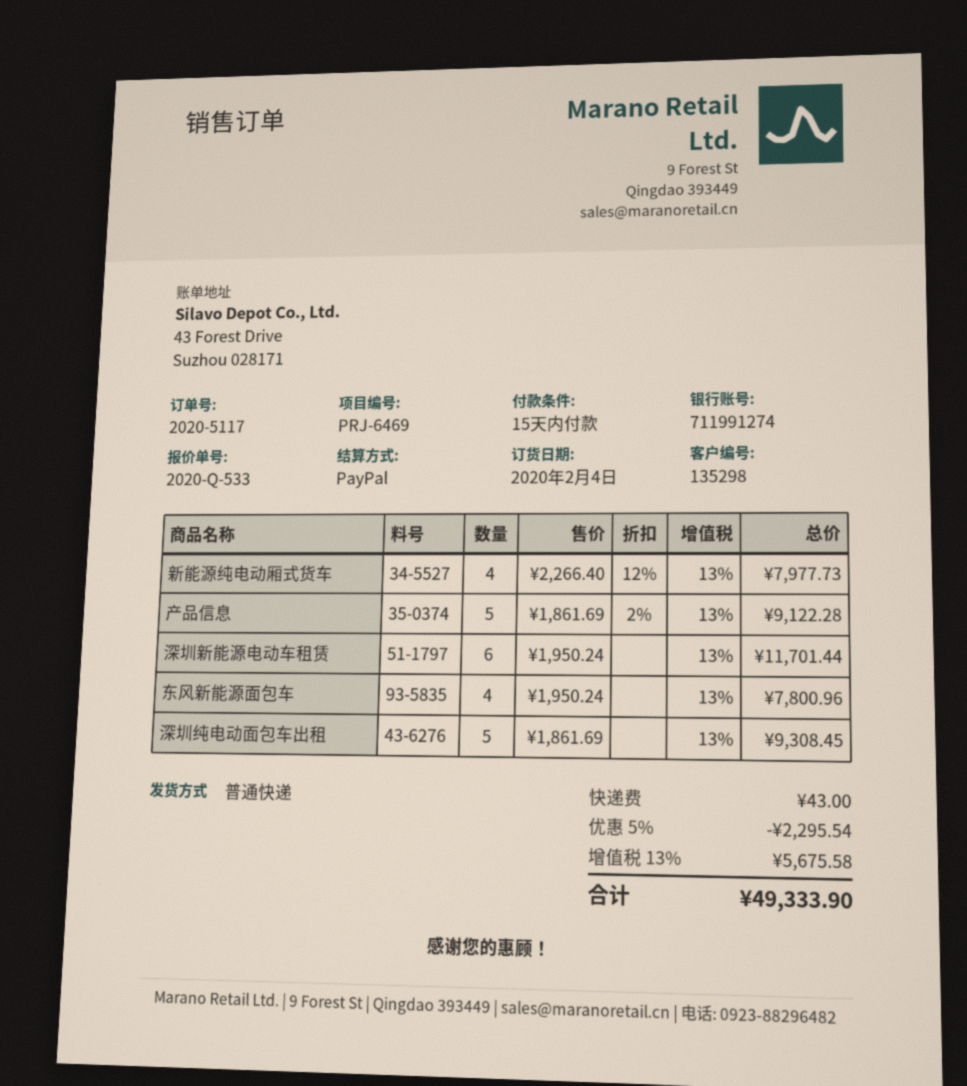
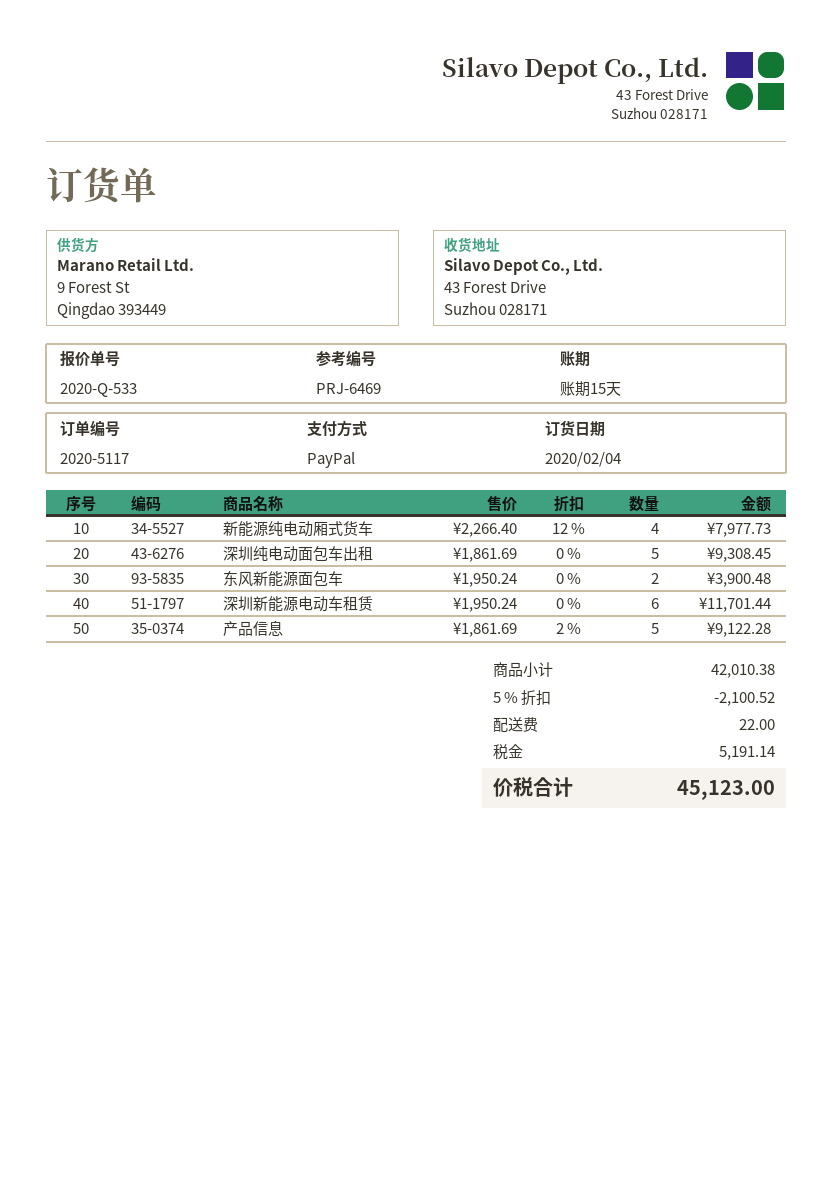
东风新能源面包车: 4 x 1950.24 = 7800.96 -> 2 x 1950.24 = 3900.48
discount: 5% = 2295.54 -> 5% = 2100.52
shipping: 43.00 -> 22.00
tax: 5675.58 -> 5191.14
total: 49333.90 -> 45123.00

